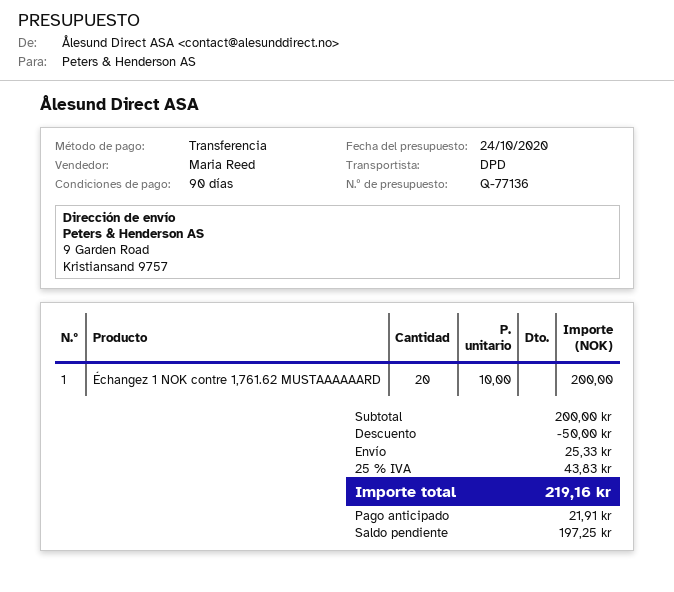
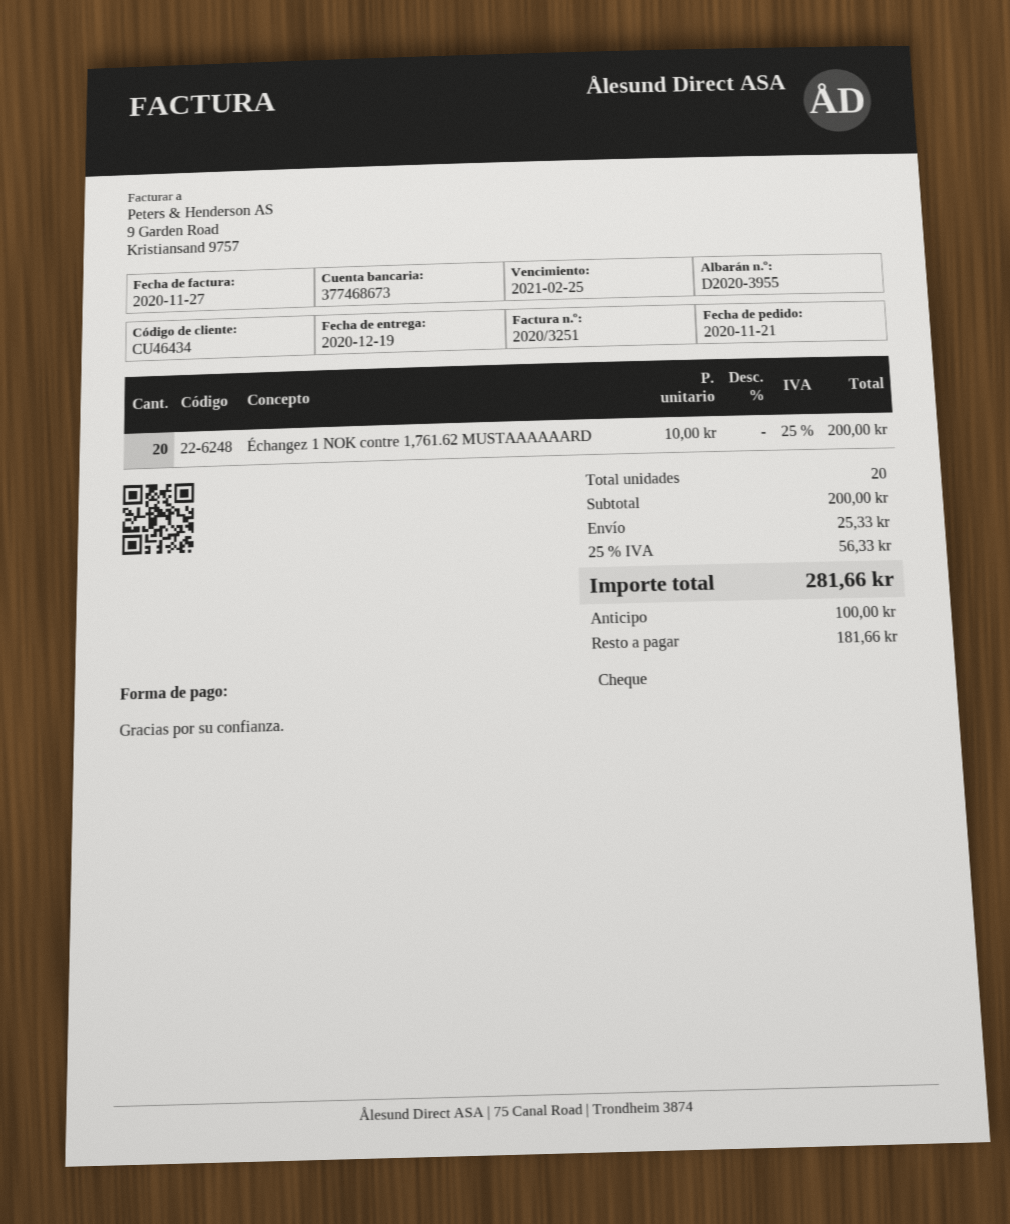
payment method: bank transfer -> cheque
discount: 50.00 -> none
tax: 25% = 43.83 -> 25% = 56.33
total: 219.16 -> 281.66
deposit: 21.91 -> 100.00
balance: 197.25 -> 181.66

